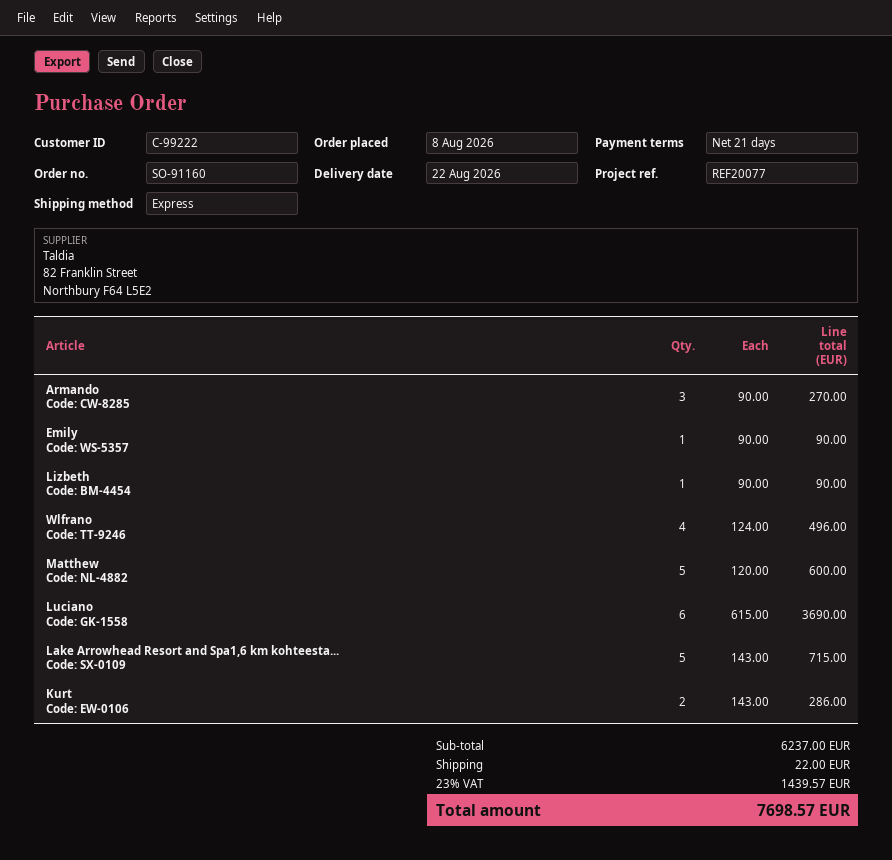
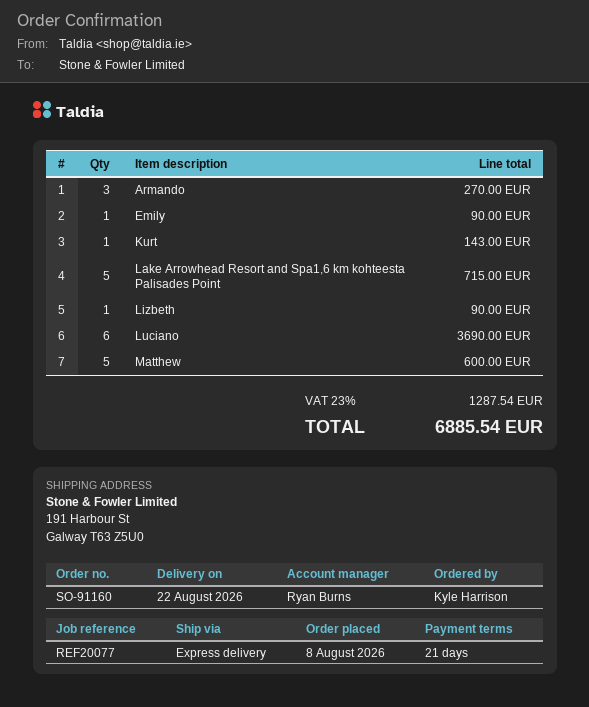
Wlfrano: 4 for 496.00 -> none
Kurt: 2 for 286.00 -> 1 for 143.00
shipping: 22.00 -> none
tax: 23% = 1439.57 -> 23% = 1287.54
total: 7698.57 -> 6885.54

